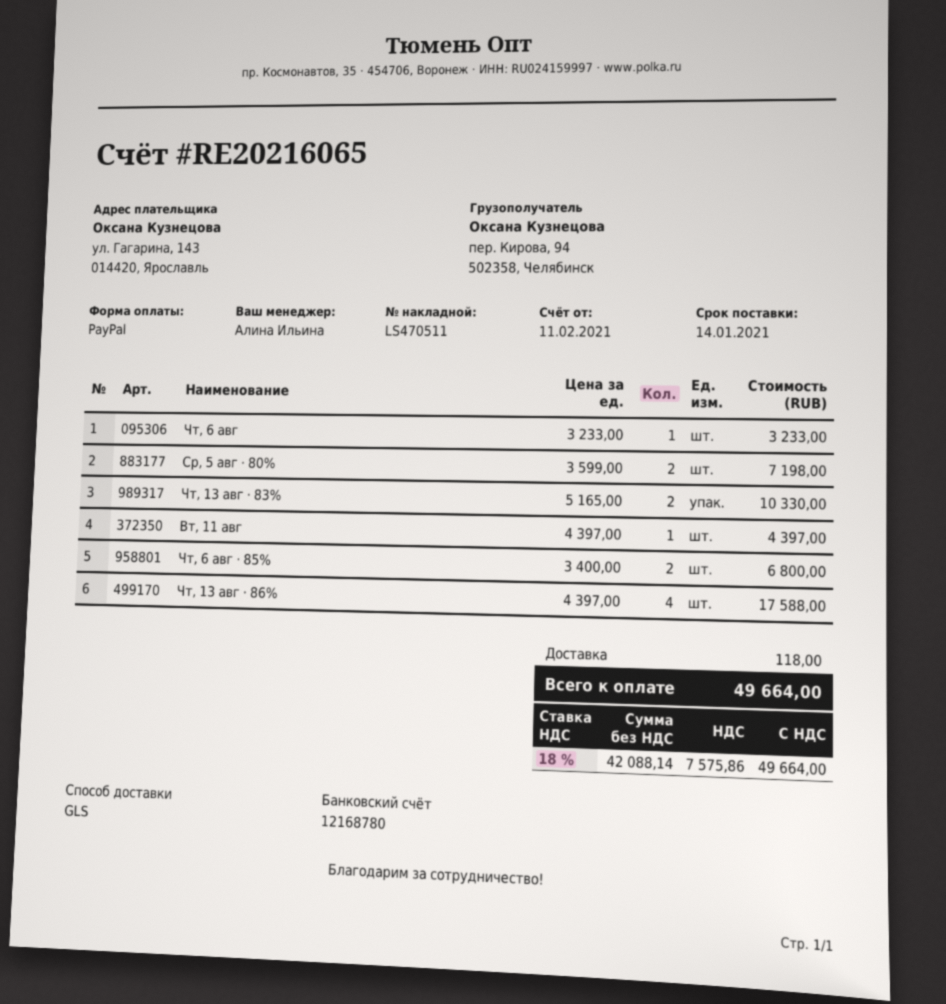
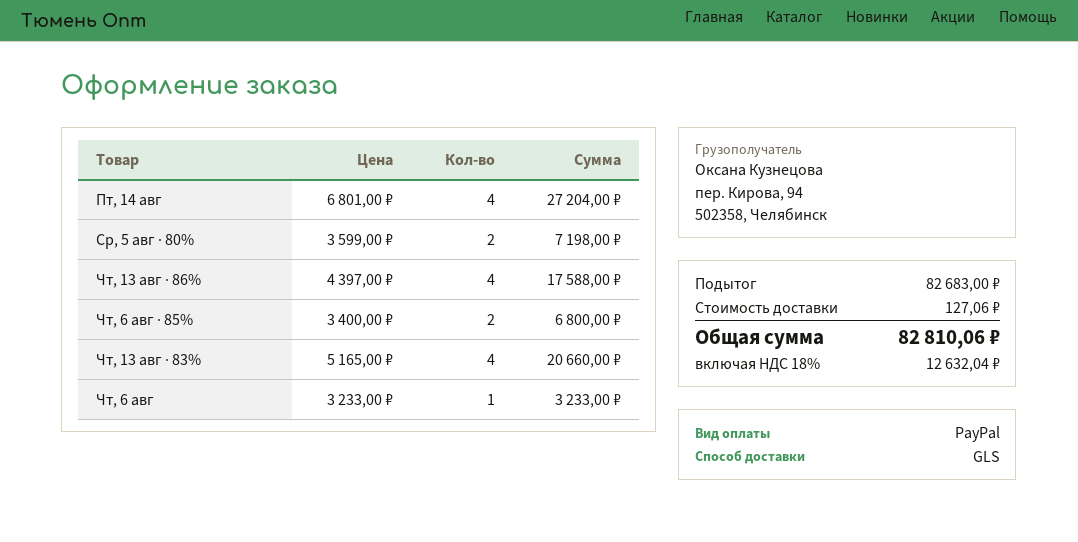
Чт, 13 авг · 83%: 2 x 5165.00 = 10330.00 -> 4 x 5165.00 = 20660.00
Вт, 11 авг: 1 x 4397.00 = 4397.00 -> none
Пт, 14 авг: none -> 4 x 6801.00 = 27204.00
shipping: 118.00 -> 127.06
tax: 18% = 7575.86 -> 18% = 12632.04
total: 49664.00 -> 82810.06

